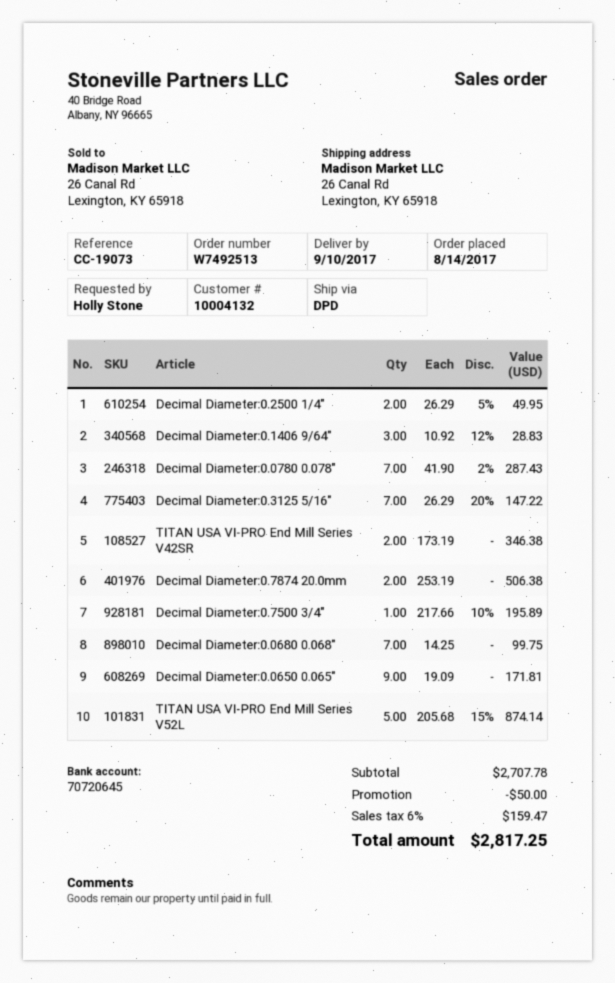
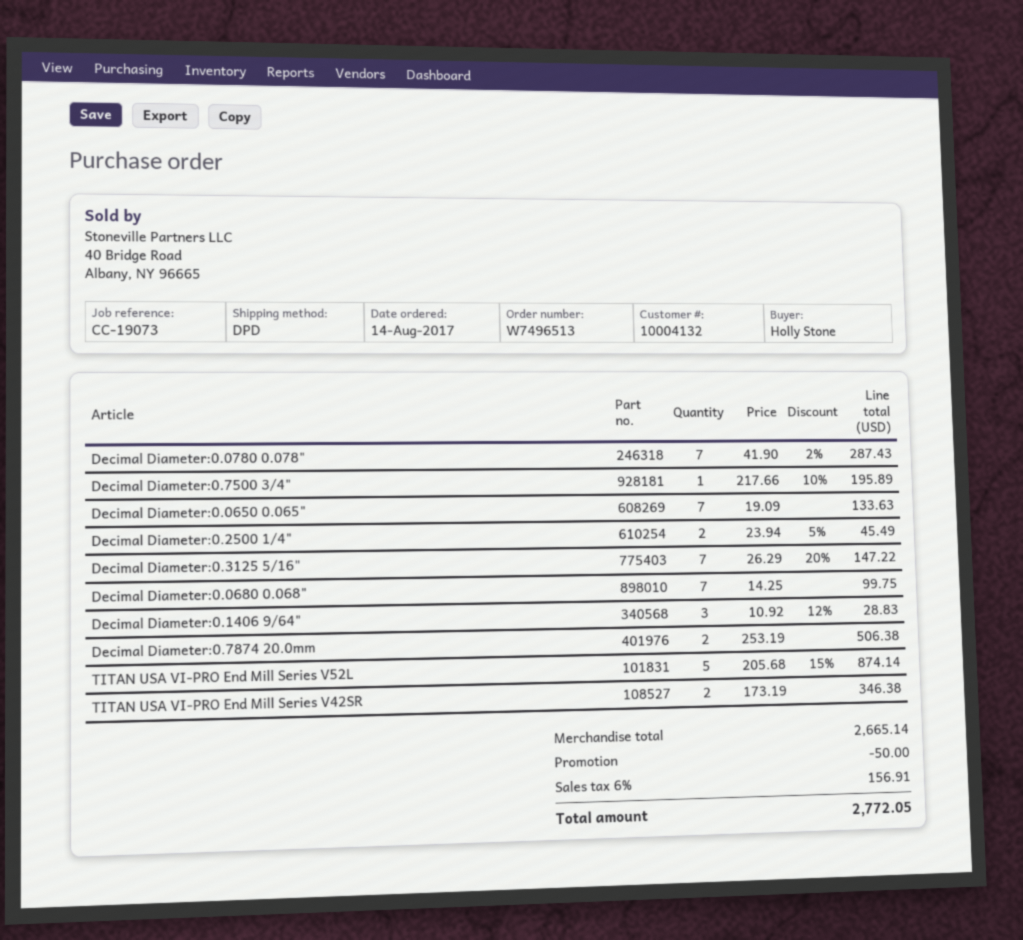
order number: W7492513 -> W7496513
Decimal Diameter:0.2500 1/4": 2 x 26.29 - 5% = 49.95 -> 2 x 23.94 - 5% = 45.49
Decimal Diameter:0.0650 0.065": 9 x 19.09 = 171.81 -> 7 x 19.09 = 133.63
subtotal: 2707.78 -> 2665.14
tax: 6% = 159.47 -> 6% = 156.91
total: 2817.25 -> 2772.05

